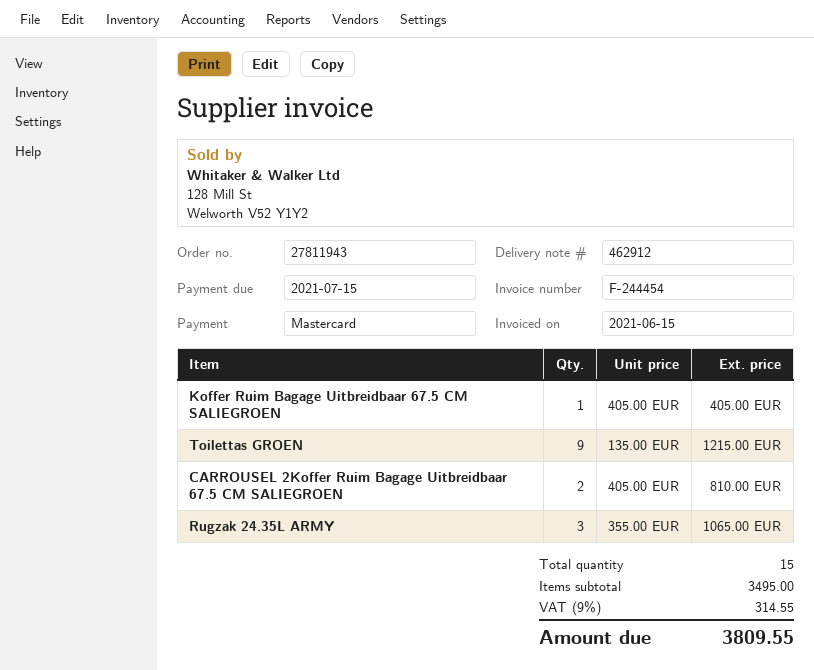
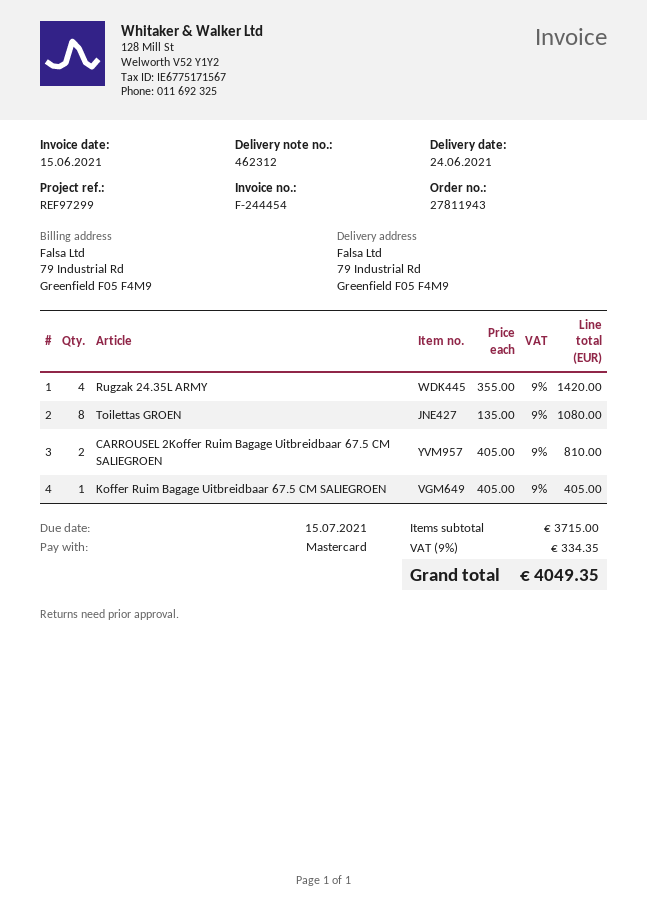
delivery note number: 462912 -> 462312
Toilettas GROEN: 9 x 135.00 = 1215.00 -> 8 x 135.00 = 1080.00
Rugzak 24.35L ARMY: 3 x 355.00 = 1065.00 -> 4 x 355.00 = 1420.00
subtotal: 3495.00 -> 3715.00
tax: 9% = 314.55 -> 9% = 334.35
total: 3809.55 -> 4049.35

